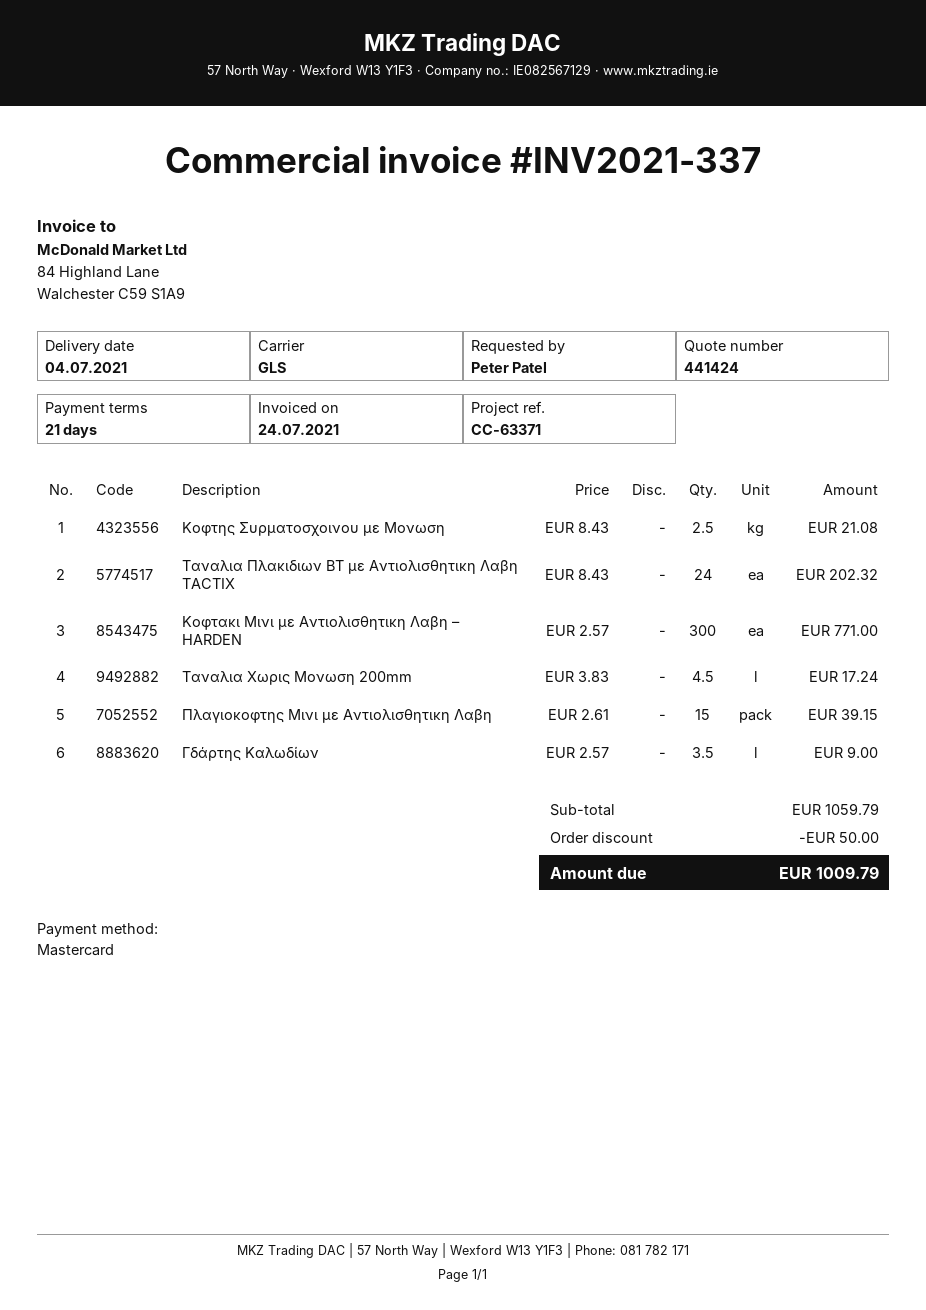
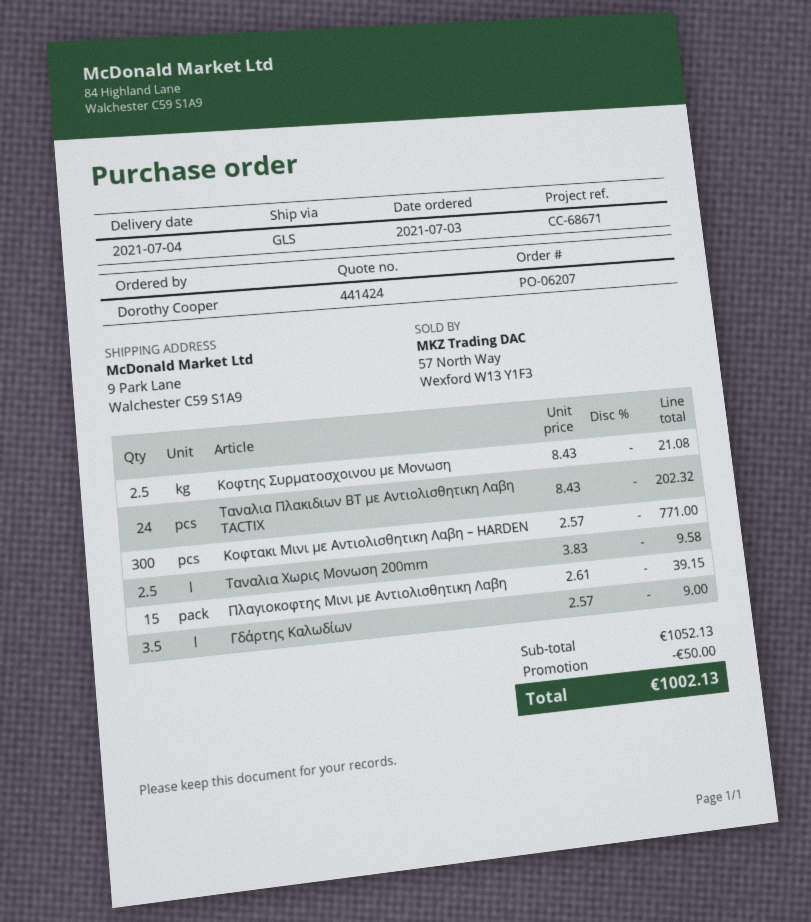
reference: CC-63371 -> CC-68671
ordered by: Peter Patel -> Dorothy Cooper
Ταναλια Χωρις Μονωση 200mm: 4.5 x 3.83 = 17.24 -> 2.5 x 3.83 = 9.58
subtotal: 1059.79 -> 1052.13
total: 1009.79 -> 1002.13

